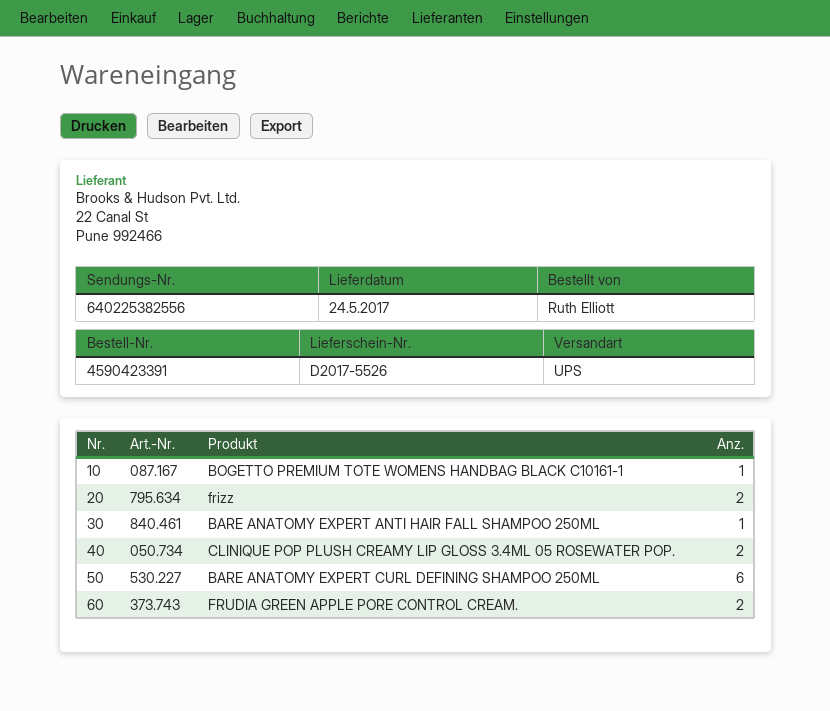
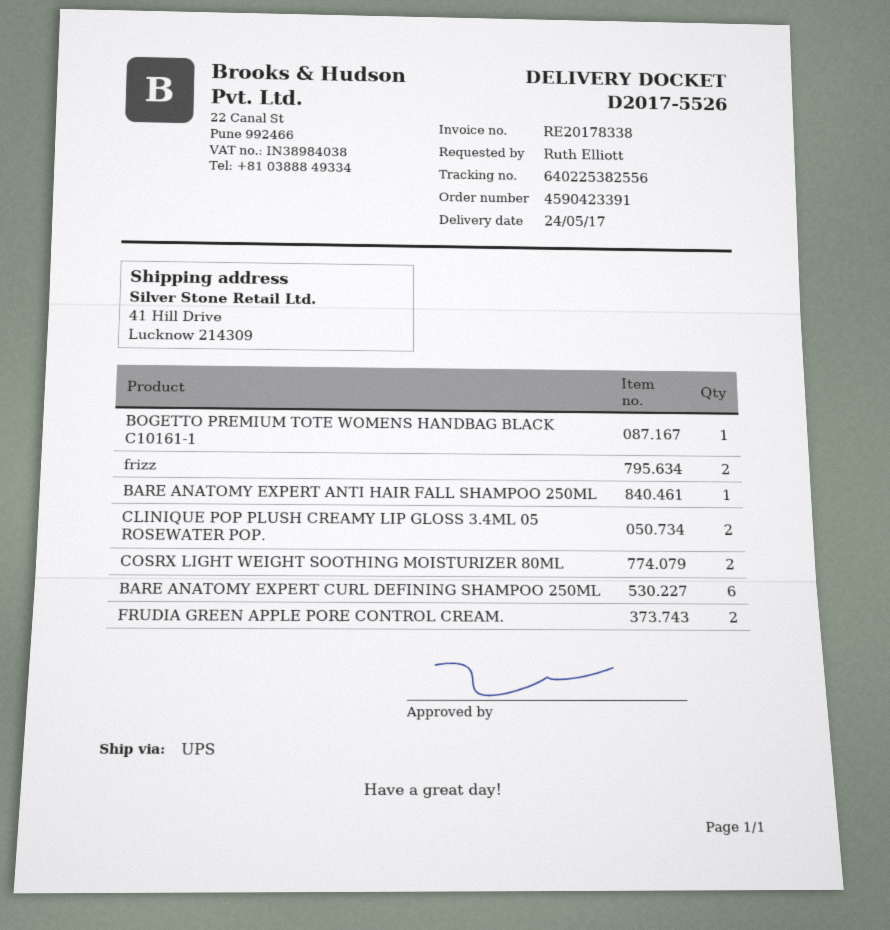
COSRX LIGHT WEIGHT SOOTHING MOISTURIZER 80ML: none -> 2

